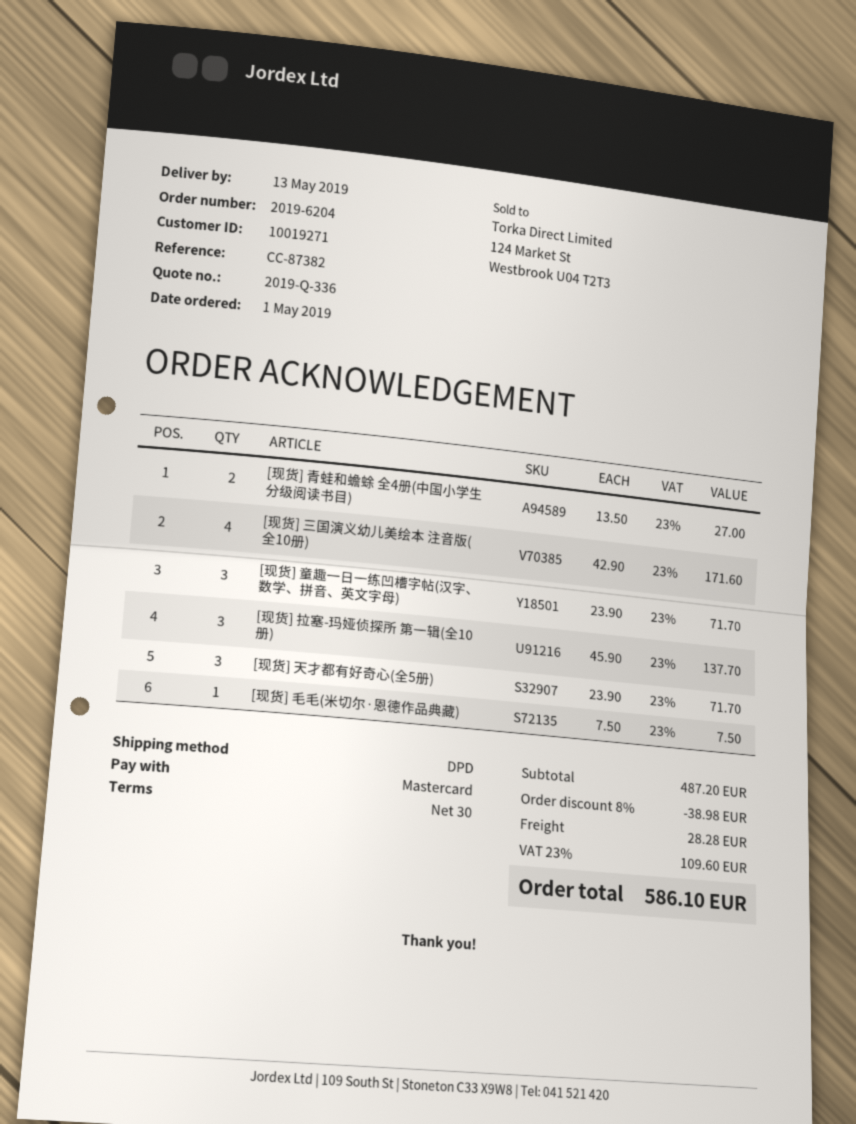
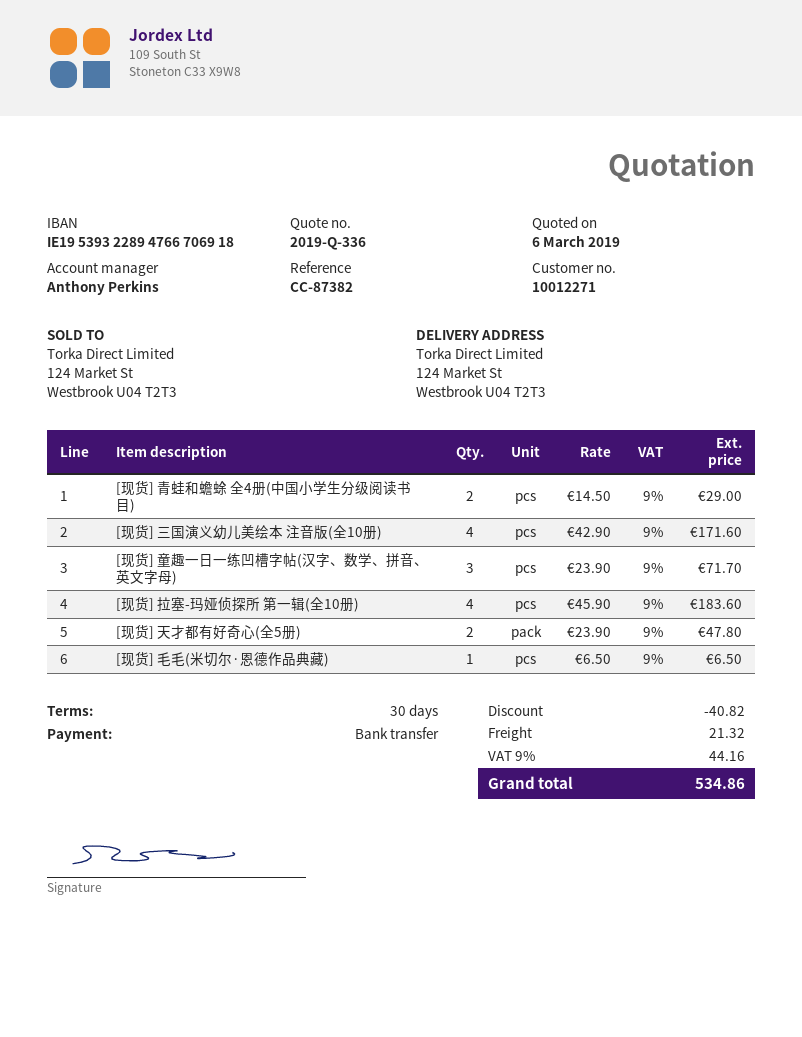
customer number: 10019271 -> 10012271
payment method: Mastercard -> bank transfer
[现货] 青蛙和蟾蜍 全4册(中国小学生分级阅读书目): 2 x 13.50 = 27.00 -> 2 x 14.50 = 29.00
[现货] 拉塞-玛娅侦探所 第一辑(全10册): 3 x 45.90 = 137.70 -> 4 x 45.90 = 183.60
[现货] 天才都有好奇心(全5册): 3 x 23.90 = 71.70 -> 2 x 23.90 = 47.80
[现货] 毛毛(米切尔·恩德作品典藏): 1 x 7.50 = 7.50 -> 1 x 6.50 = 6.50
discount: 38.98 -> 40.82
shipping: 28.28 -> 21.32
tax: 23% = 109.60 -> 9% = 44.16
total: 586.10 -> 534.86

